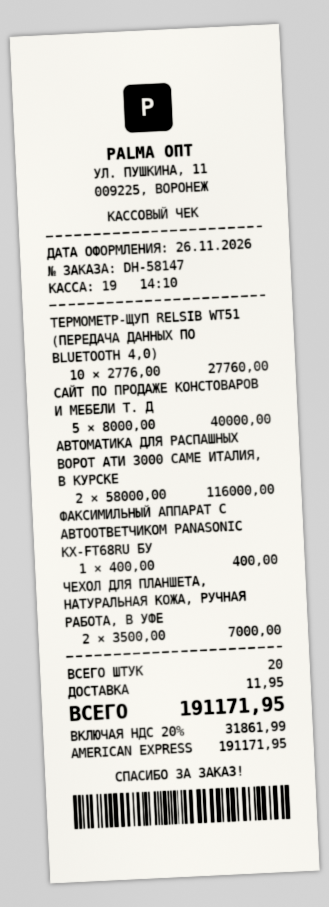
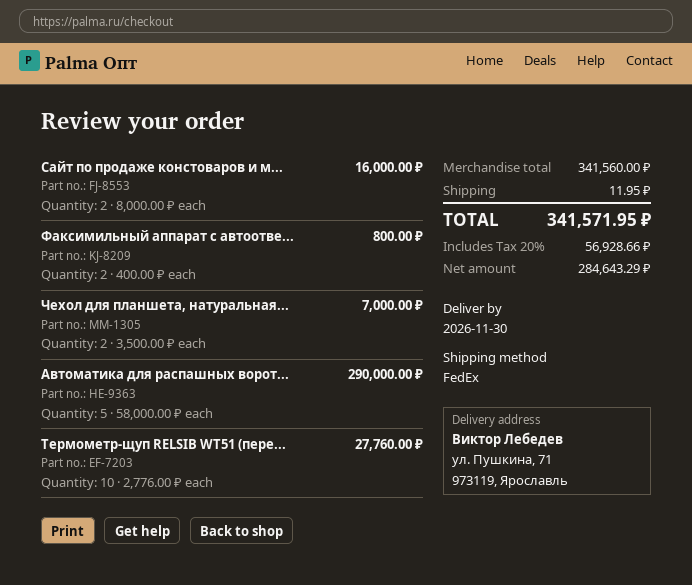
САЙТ ПО ПРОДАЖЕ КОНСТОВАРОВ И МЕБЕЛИ Т. Д: 5 x 8000.00 = 40000.00 -> 2 x 8000.00 = 16000.00
АВТОМАТИКА ДЛЯ РАСПАШНЫХ ВОРОТ АТИ 3000 САМЕ ИТАЛИЯ, В КУРСКЕ: 2 x 58000.00 = 116000.00 -> 5 x 58000.00 = 290000.00
ФАКСИМИЛЬНЫЙ АППАРАТ С АВТООТВЕТЧИКОМ PANASONIC KX-FT68RU БУ: 1 x 400.00 = 400.00 -> 2 x 400.00 = 800.00
tax: 20% = 31861.99 -> 20% = 56928.66
total: 191171.95 -> 341571.95

